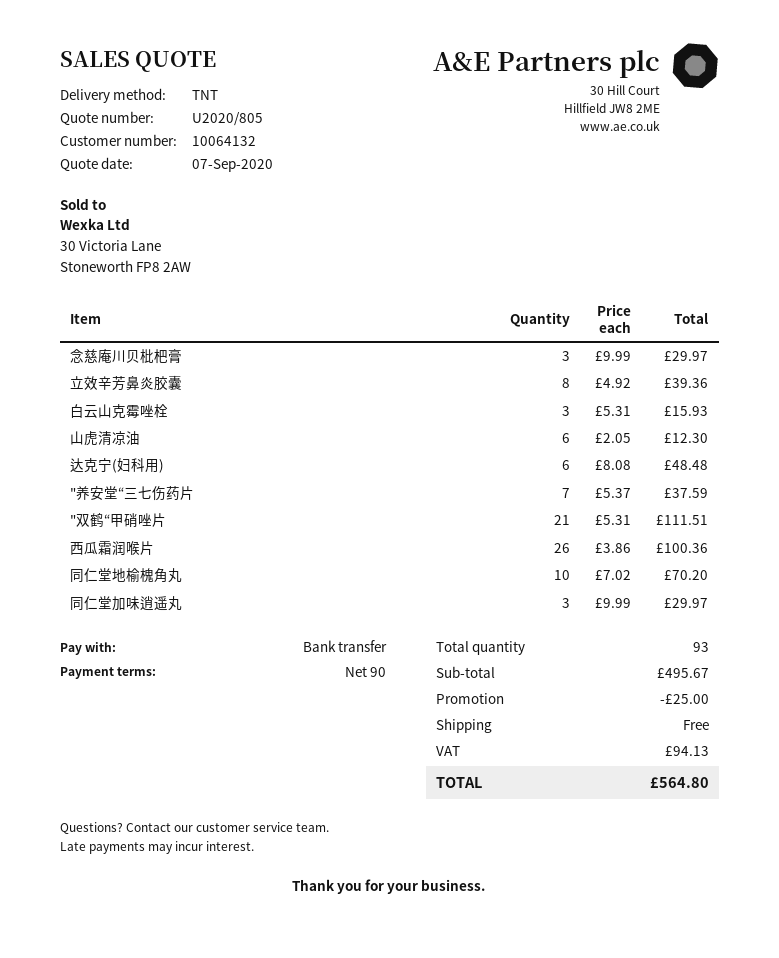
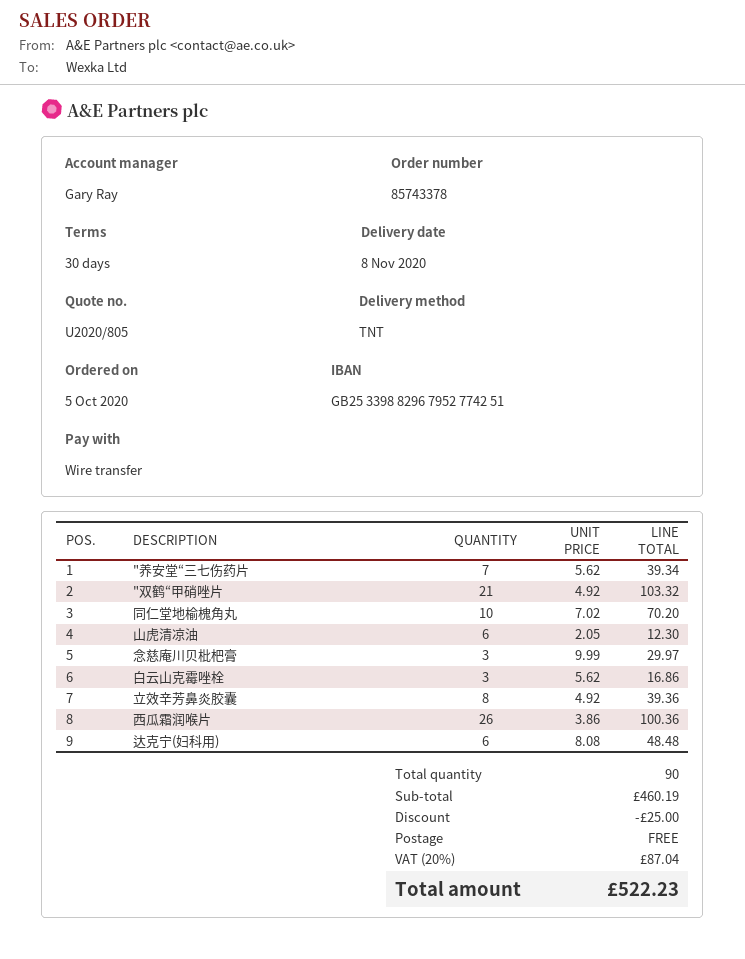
payment terms: 90 days -> 30 days
白云山克霉唑栓: 3 x 5.31 = 15.93 -> 3 x 5.62 = 16.86
"养安堂“三七伤药片: 7 x 5.37 = 37.59 -> 7 x 5.62 = 39.34
"双鹤“甲硝唑片: 21 x 5.31 = 111.51 -> 21 x 4.92 = 103.32
同仁堂加味逍遥丸: 3 x 9.99 = 29.97 -> none
total quantity: 93 -> 90
subtotal: 495.67 -> 460.19
tax: 94.13 -> 87.04
total: 564.80 -> 522.23

